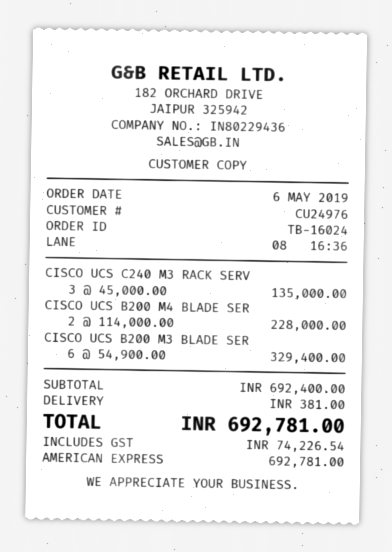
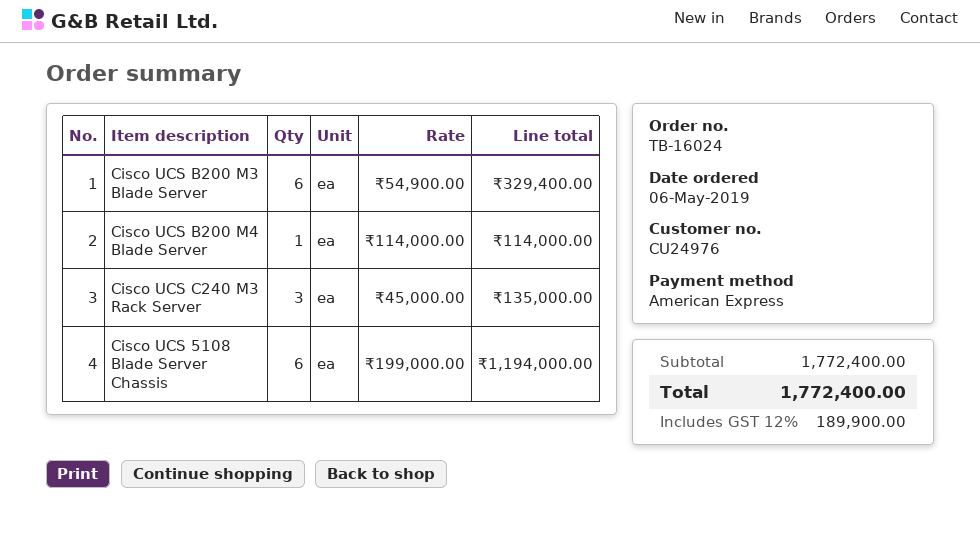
CISCO UCS B200 M4 BLADE SER: 2 x 114000.00 = 228000.00 -> 1 x 114000.00 = 114000.00
Cisco UCS 5108 Blade Server Chassis: none -> 6 x 199000.00 = 1194000.00
subtotal: 692400.00 -> 1772400.00
shipping: 381.00 -> none
tax: 74226.54 -> 189900.00
total: 692781.00 -> 1772400.00

